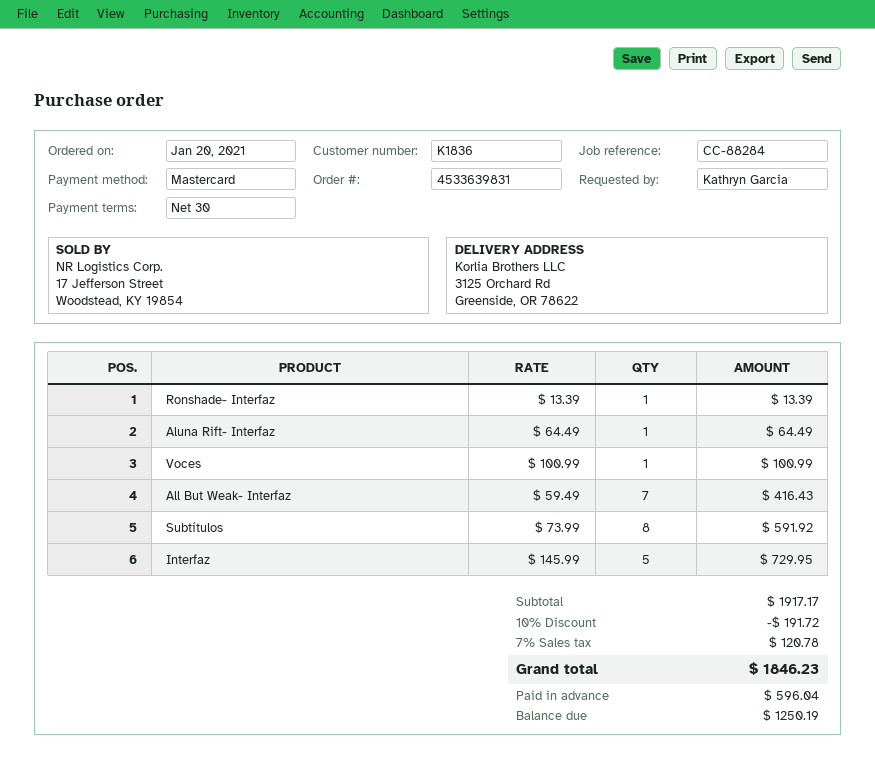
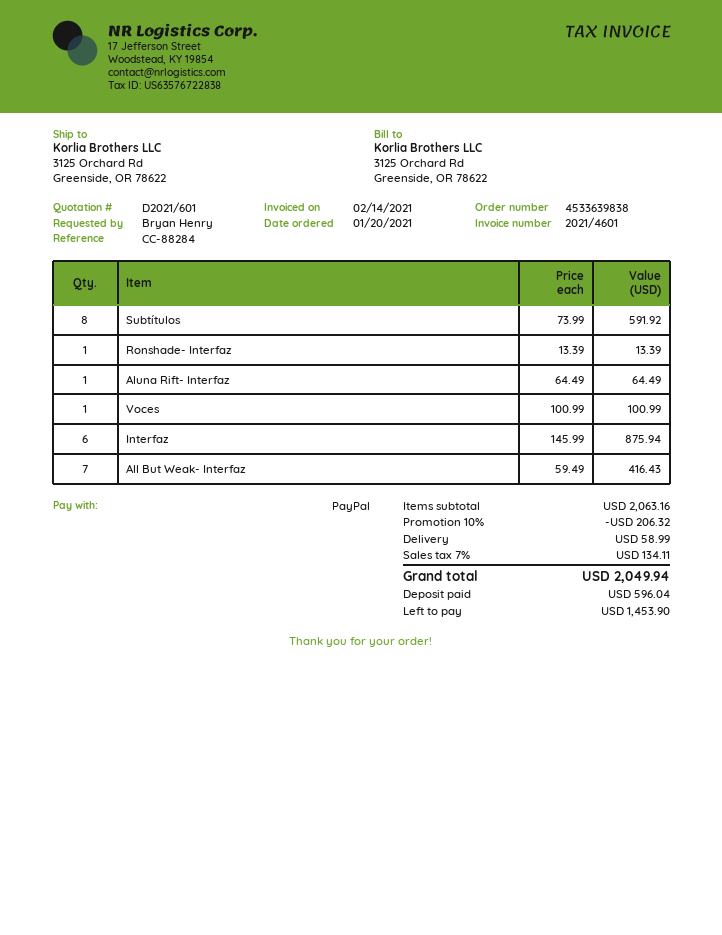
order number: 4533639831 -> 4533639838
ordered by: Kathryn Garcia -> Bryan Henry
payment method: Mastercard -> PayPal
Interfaz: 5 x 145.99 = 729.95 -> 6 x 145.99 = 875.94
subtotal: 1917.17 -> 2063.16
discount: 10% = 191.72 -> 10% = 206.32
shipping: none -> 58.99
tax: 7% = 120.78 -> 7% = 134.11
total: 1846.23 -> 2049.94
balance: 1250.19 -> 1453.90

